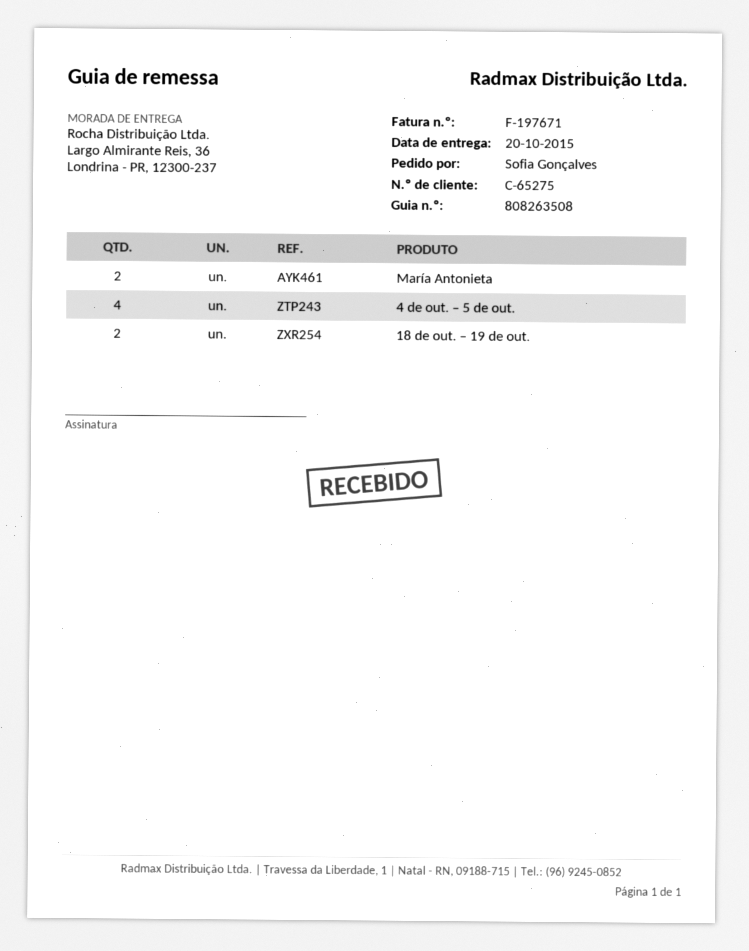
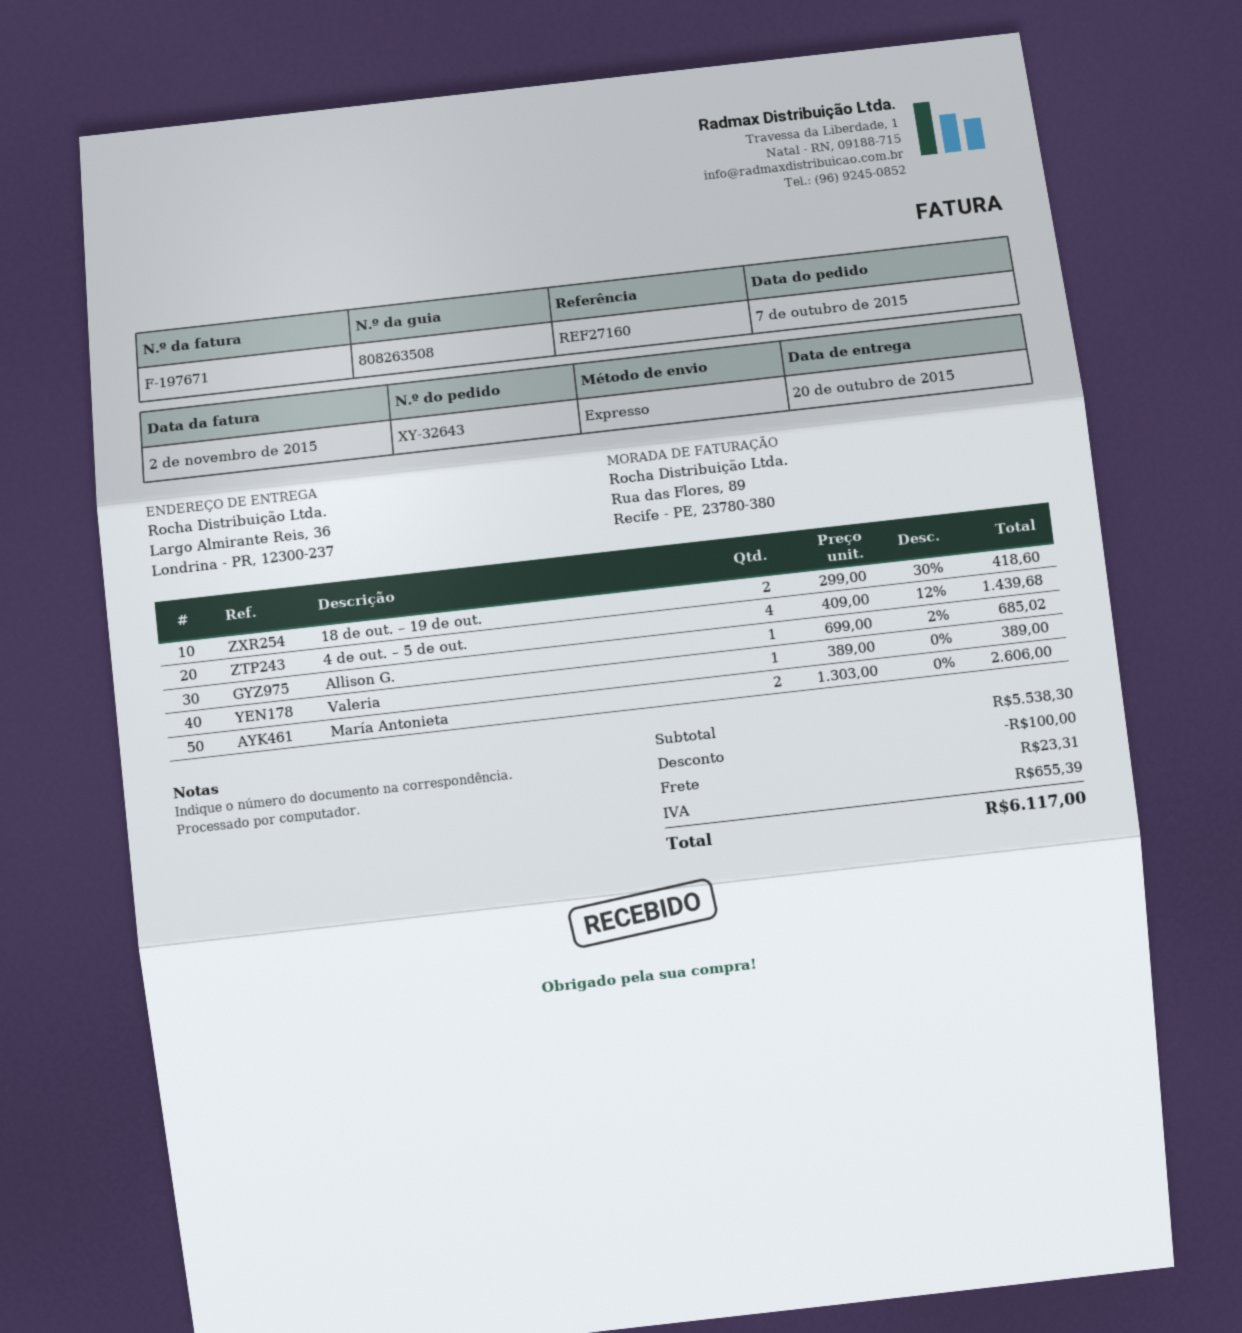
Allison G.: none -> 1
Valeria: none -> 1

